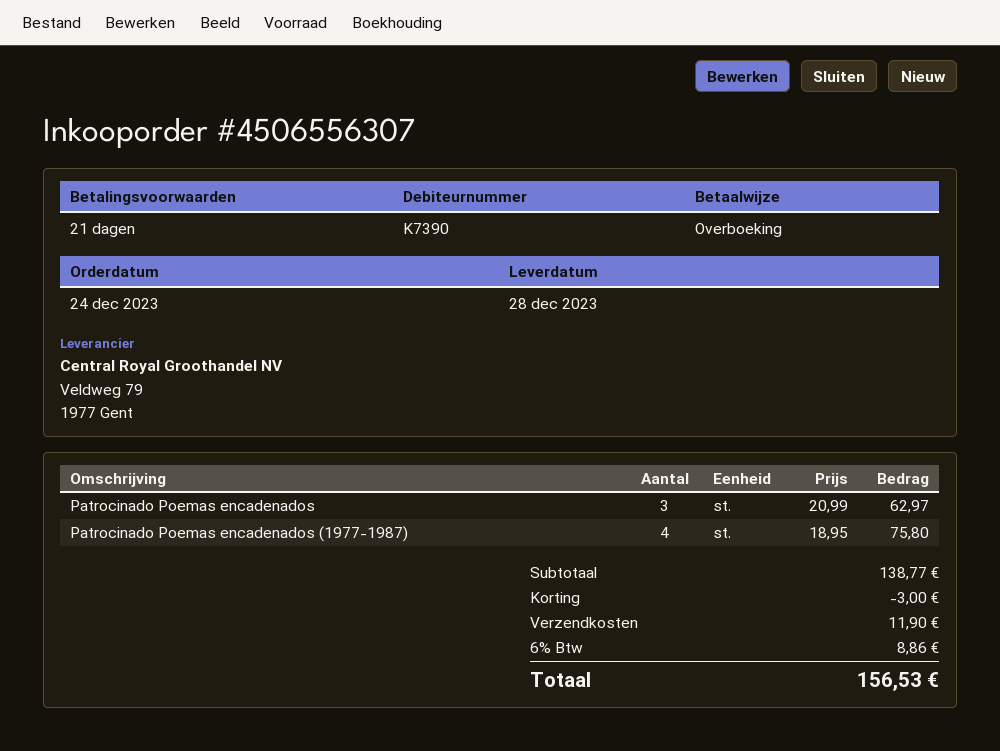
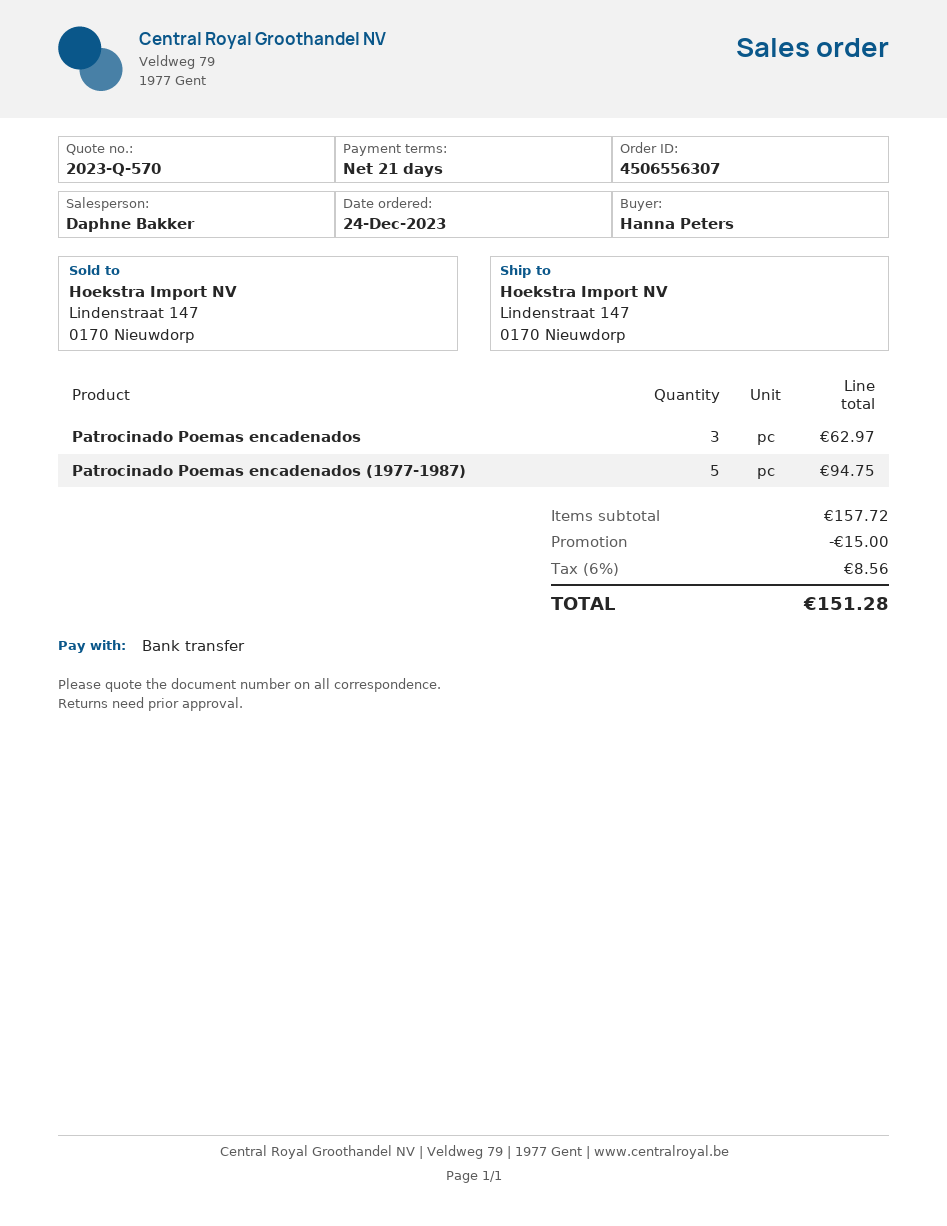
Patrocinado Poemas encadenados (1977-1987): 4 for 75.80 -> 5 for 94.75
subtotal: 138.77 -> 157.72
discount: 3.00 -> 15.00
shipping: 11.90 -> none
tax: 6% = 8.86 -> 6% = 8.56
total: 156.53 -> 151.28

